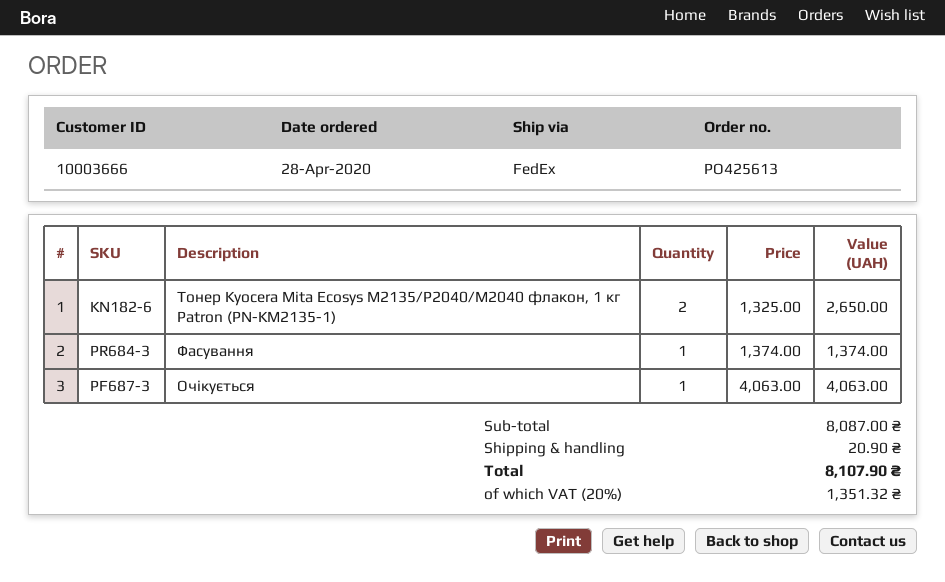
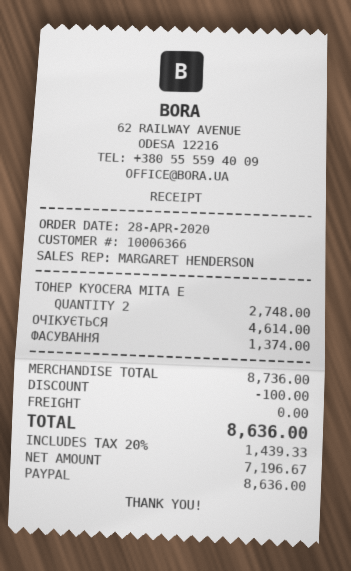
customer number: 10003666 -> 10006366
Тонер Kyocera Mita Ecosys M2135/P2040/M2040 флакон, 1 кг Patron (PN-KM2135-1): 2 for 2650.00 -> 2 for 2748.00
Очікується: 1 for 4063.00 -> 1 for 4614.00
subtotal: 8087.00 -> 8736.00
discount: none -> 100.00
shipping: 20.90 -> 0.00
tax: 20% = 1351.32 -> 20% = 1439.33
total: 8107.90 -> 8636.00

